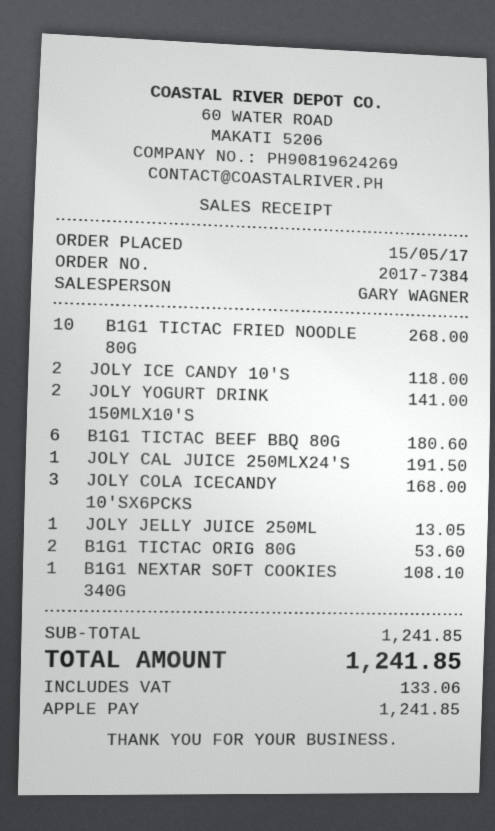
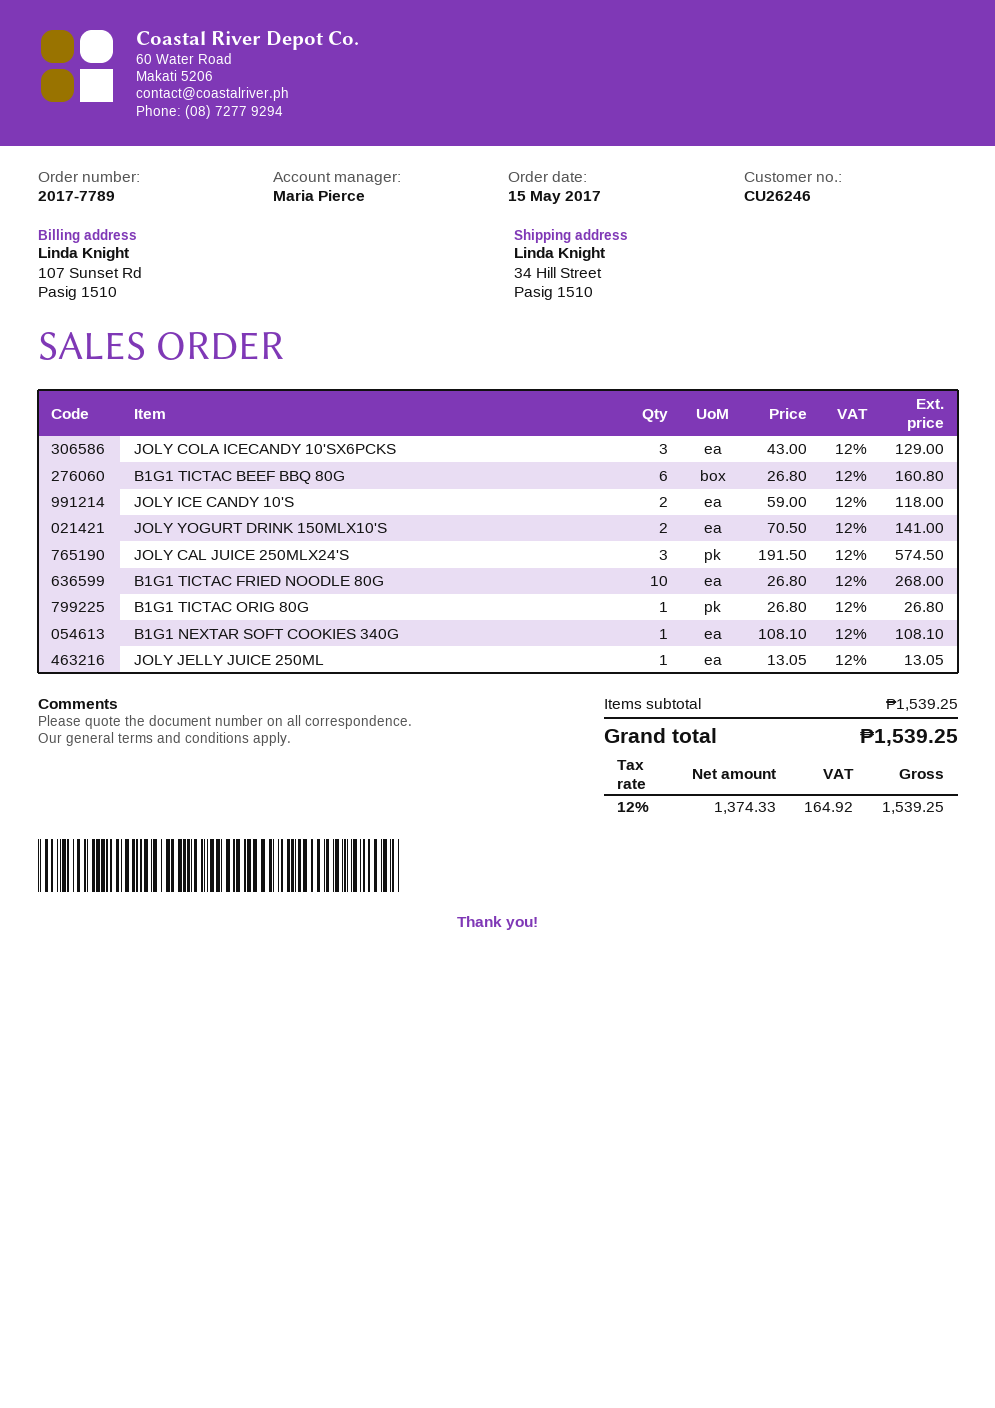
order number: 2017-7384 -> 2017-7789
sales rep: GARY WAGNER -> Maria Pierce
B1G1 TICTAC BEEF BBQ 80G: 6 for 180.60 -> 6 for 160.80
JOLY CAL JUICE 250MLX24'S: 1 for 191.50 -> 3 for 574.50
JOLY COLA ICECANDY 10'SX6PCKS: 3 for 168.00 -> 3 for 129.00
B1G1 TICTAC ORIG 80G: 2 for 53.60 -> 1 for 26.80
subtotal: 1241.85 -> 1539.25
tax: 133.06 -> 164.92
total: 1241.85 -> 1539.25

